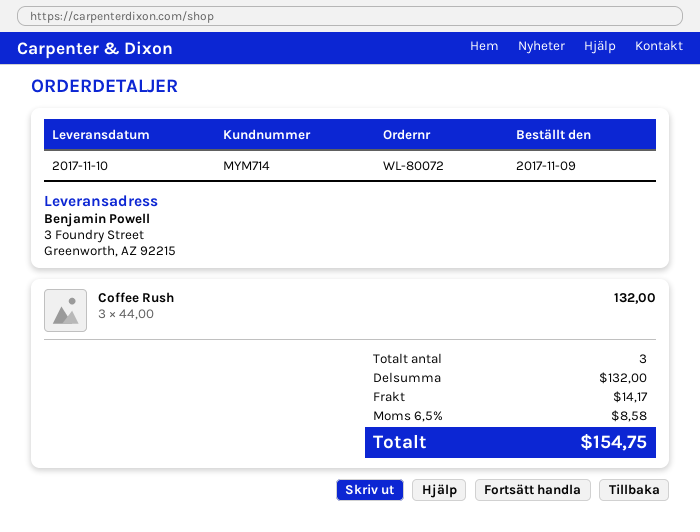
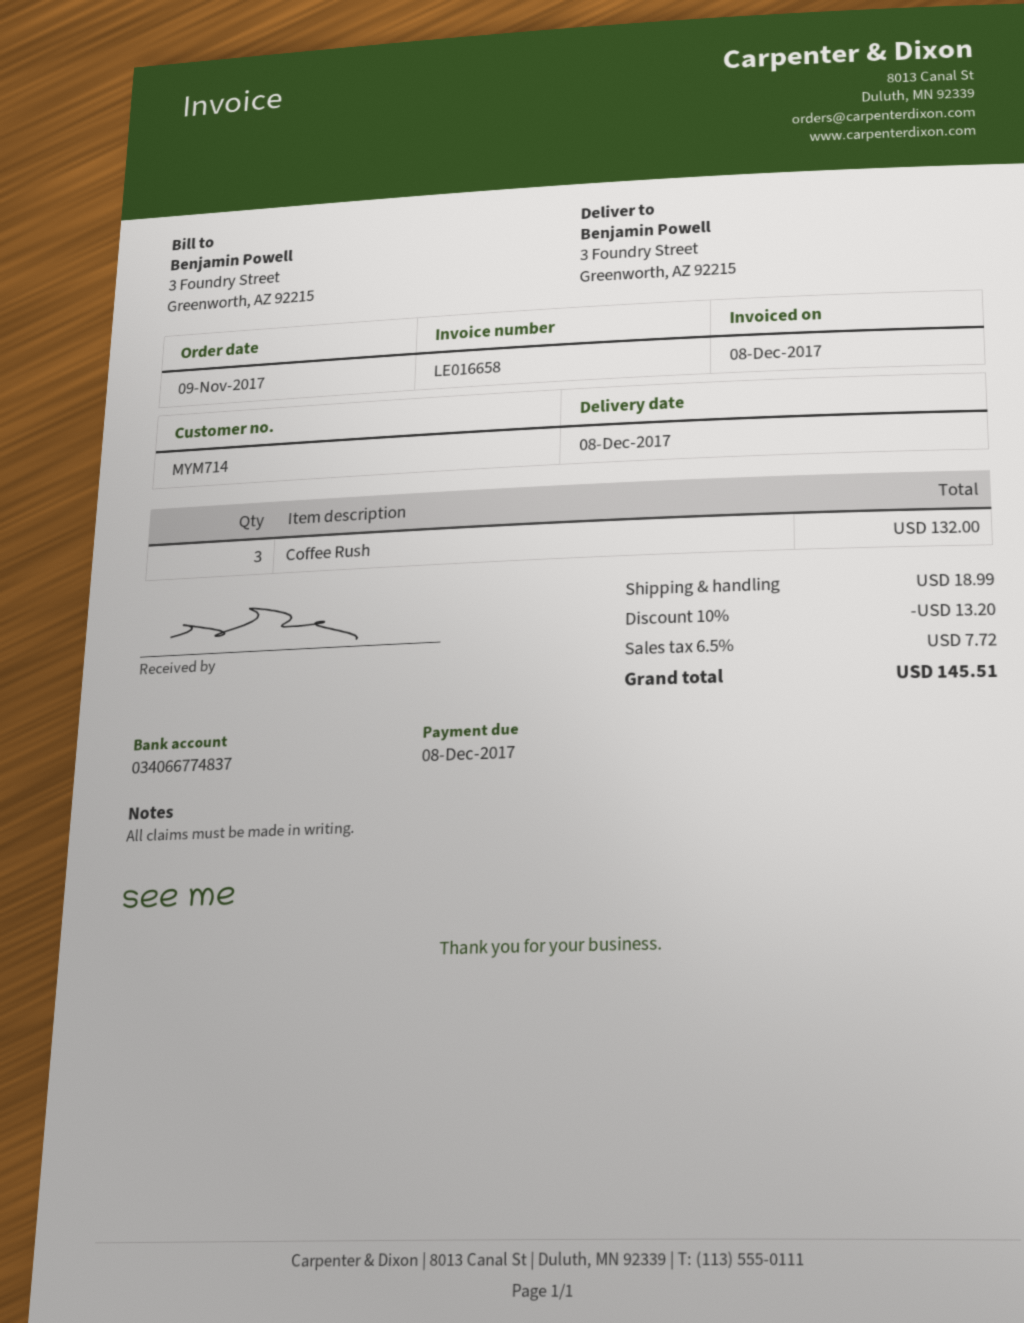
delivery date: 2017-11-10 -> 2017-12-08
discount: none -> 10% = 13.20
shipping: 14.17 -> 18.99
tax: 6.5% = 8.58 -> 6.5% = 7.72
total: 154.75 -> 145.51

